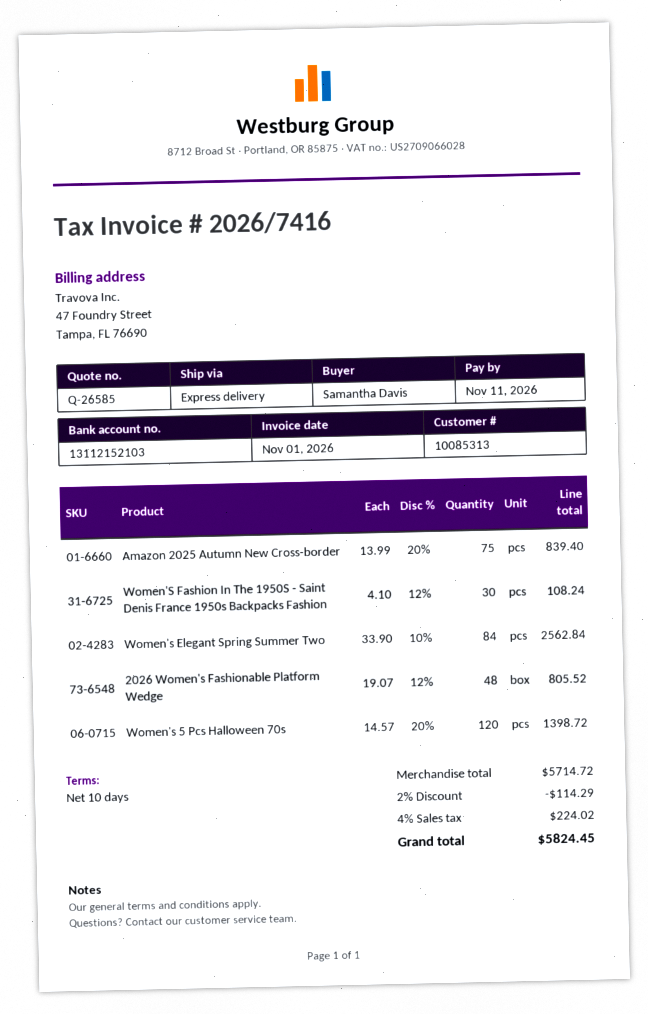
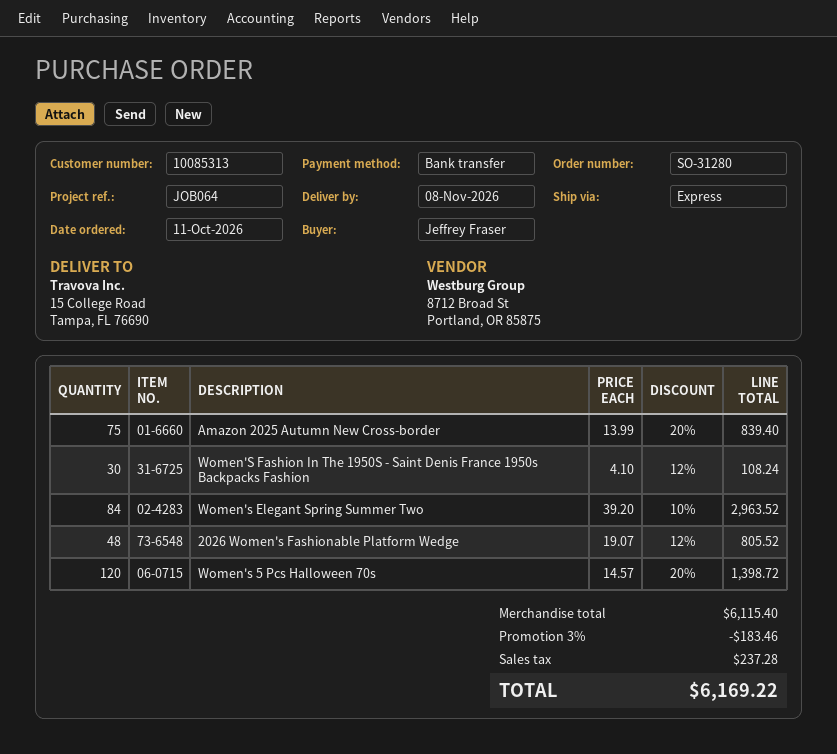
ordered by: Samantha Davis -> Jeffrey Fraser
Women's Elegant Spring Summer Two: 84 x 33.90 - 10% = 2562.84 -> 84 x 39.20 - 10% = 2963.52
subtotal: 5714.72 -> 6115.40
discount: 2% = 114.29 -> 3% = 183.46
tax: 224.02 -> 237.28
total: 5824.45 -> 6169.22

